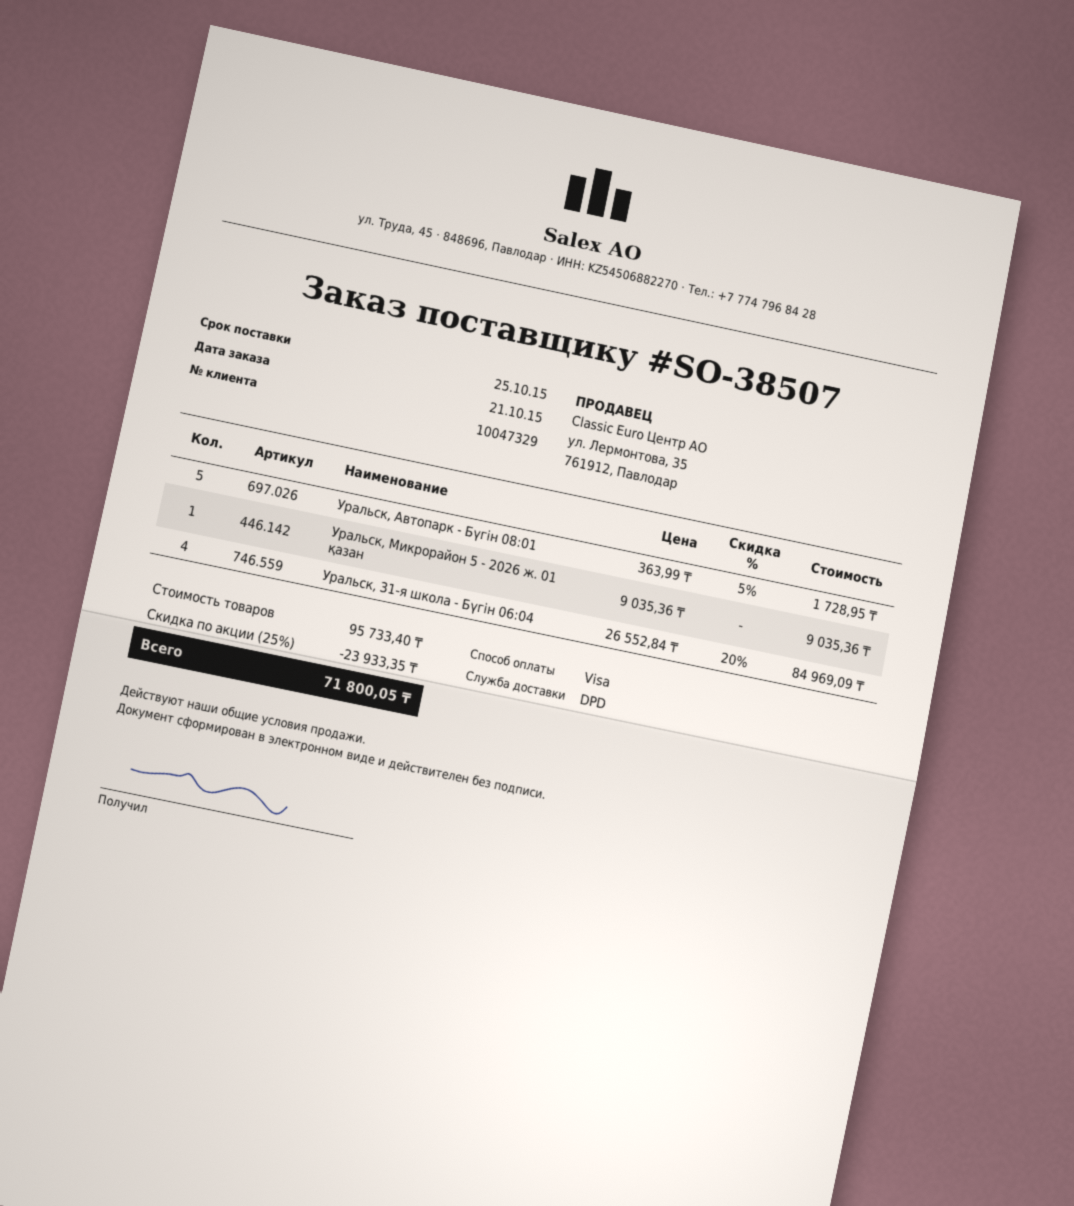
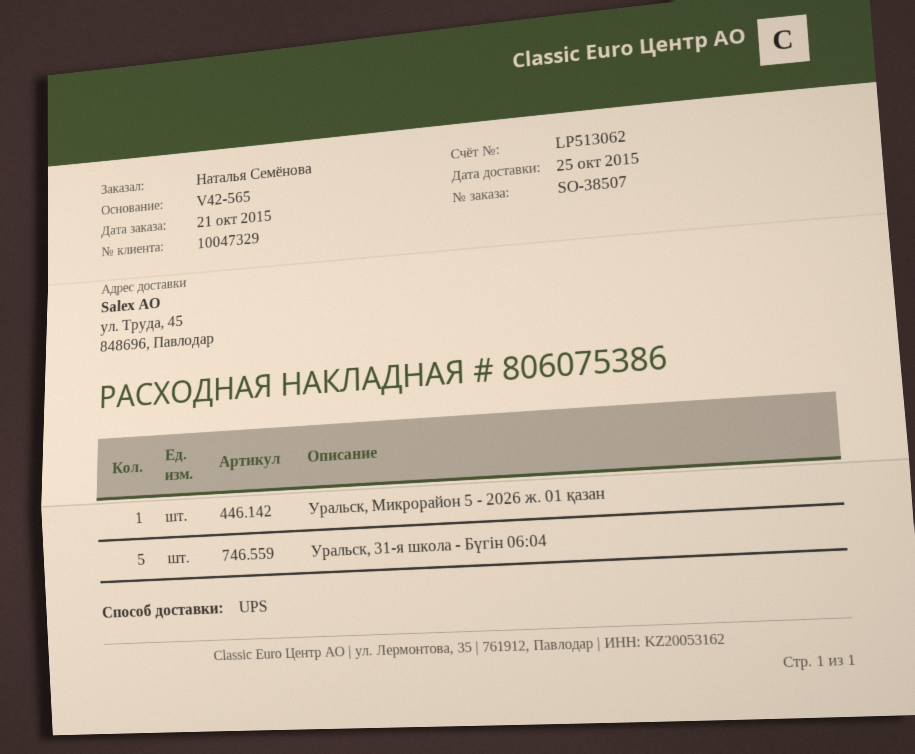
shipping method: DPD -> UPS
Уральск, Автопарк - Бүгін 08:01: 5 -> none
Уральск, 31-я школа - Бүгін 06:04: 4 -> 5

